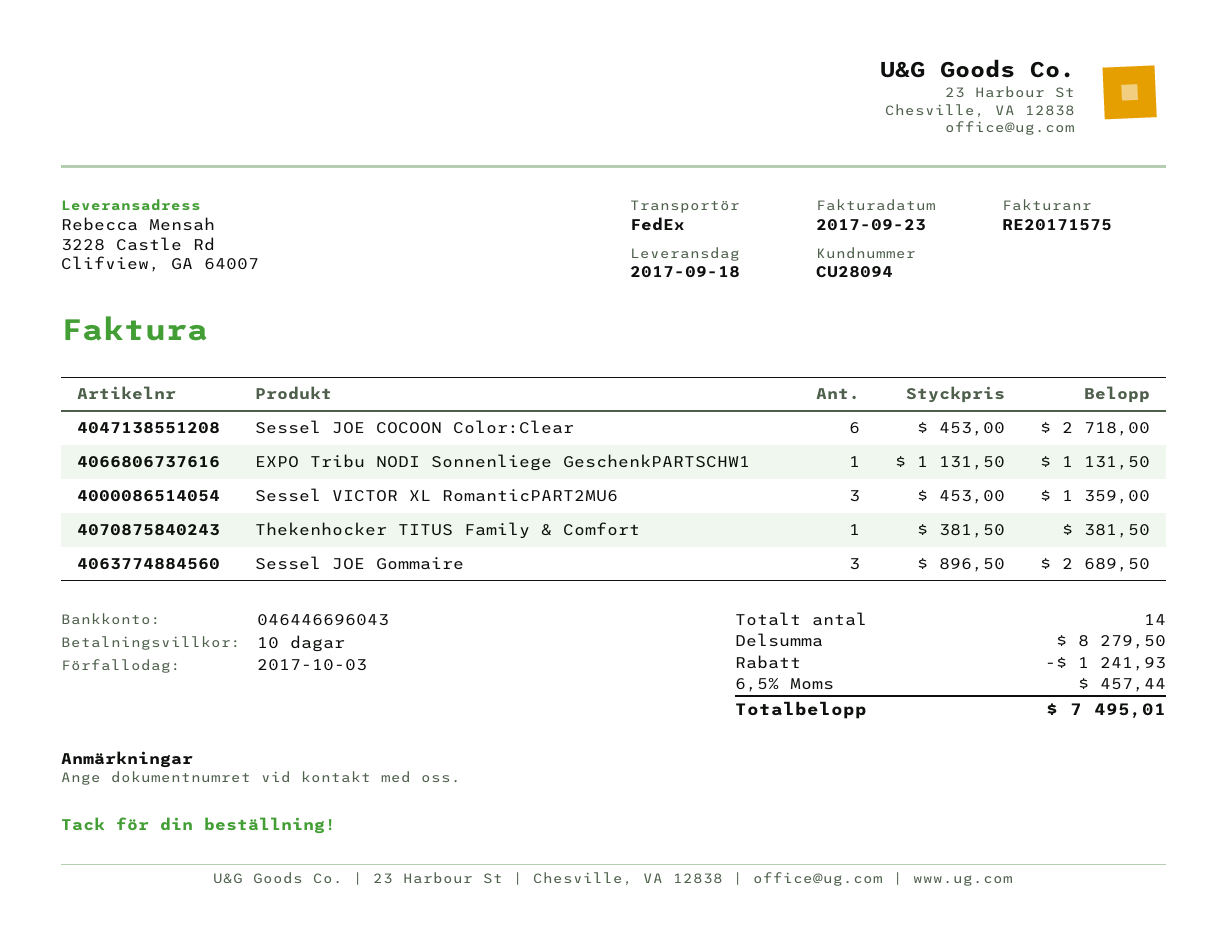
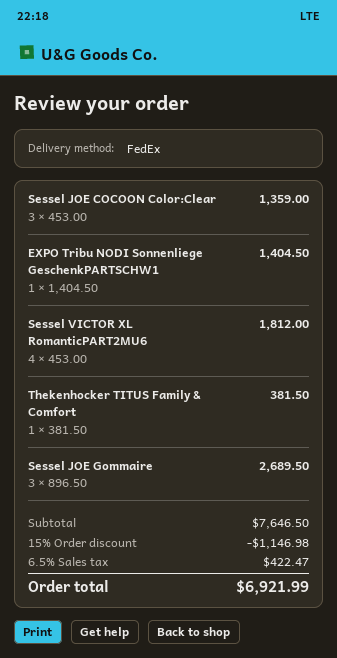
Sessel JOE COCOON Color:Clear: 6 x 453.00 = 2718.00 -> 3 x 453.00 = 1359.00
EXPO Tribu NODI Sonnenliege GeschenkPARTSCHW1: 1 x 1131.50 = 1131.50 -> 1 x 1404.50 = 1404.50
Sessel VICTOR XL RomanticPART2MU6: 3 x 453.00 = 1359.00 -> 4 x 453.00 = 1812.00
subtotal: 8279.50 -> 7646.50
discount: 1241.93 -> 1146.98
tax: 6.5% = 457.44 -> 6.5% = 422.47
total: 7495.01 -> 6921.99

